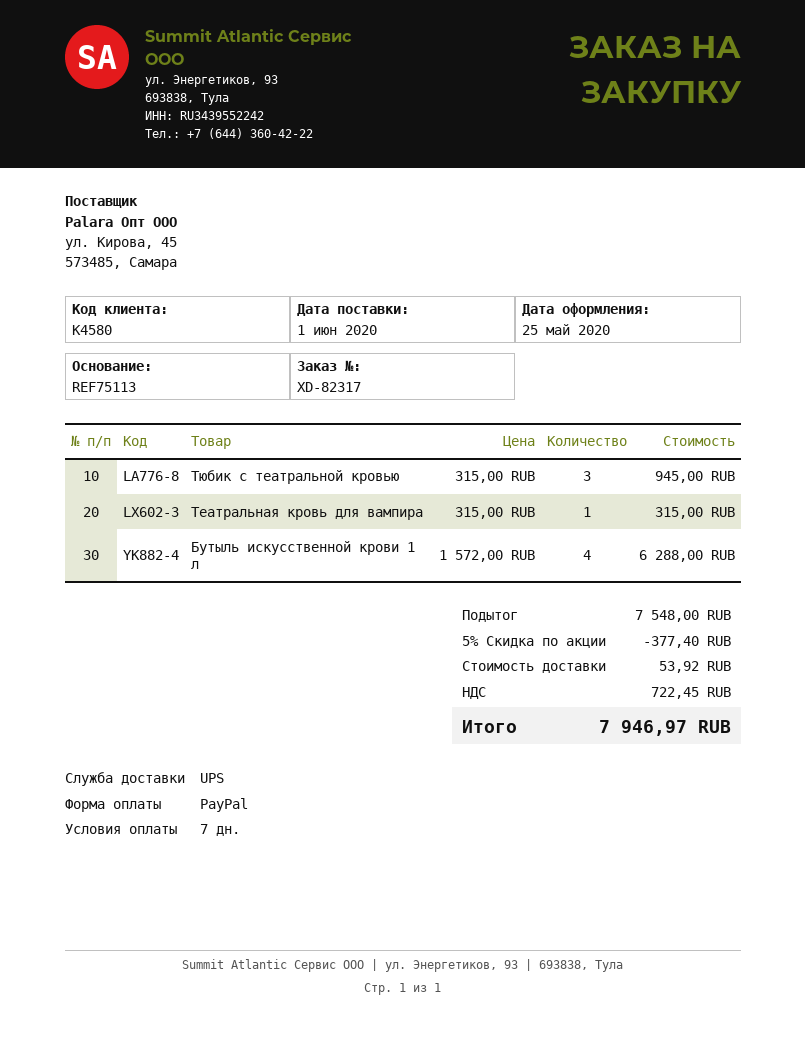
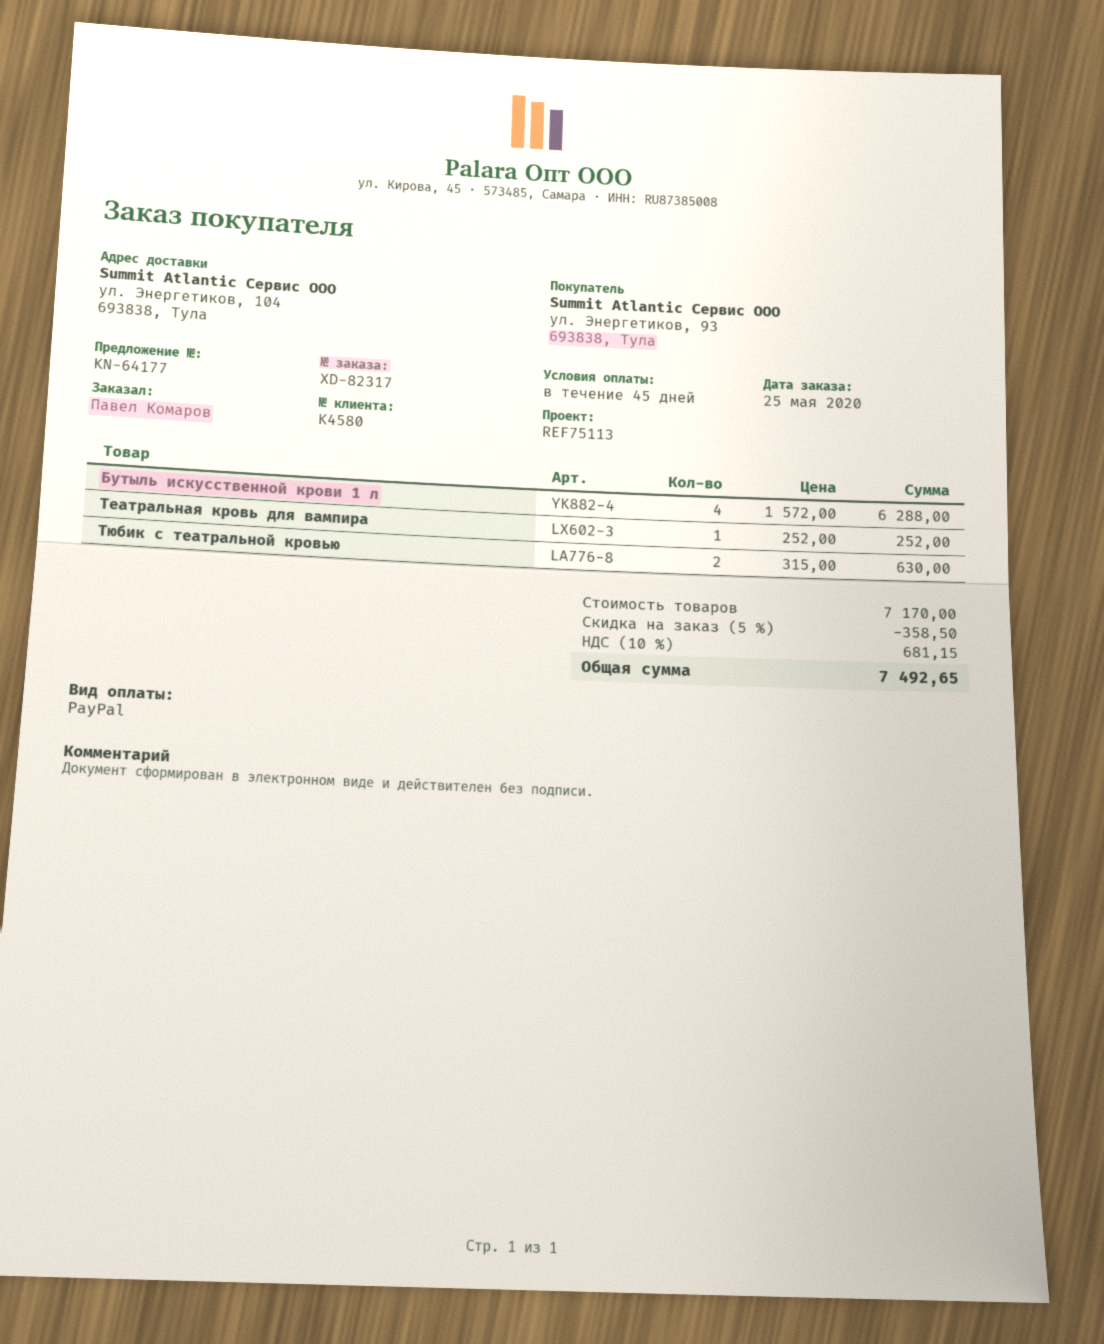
payment terms: 7 days -> 45 days
Тюбик с театральной кровью: 3 x 315.00 = 945.00 -> 2 x 315.00 = 630.00
Театральная кровь для вампира: 1 x 315.00 = 315.00 -> 1 x 252.00 = 252.00
subtotal: 7548.00 -> 7170.00
discount: 5% = 377.40 -> 5% = 358.50
shipping: 53.92 -> none
tax: 722.45 -> 681.15
total: 7946.97 -> 7492.65

